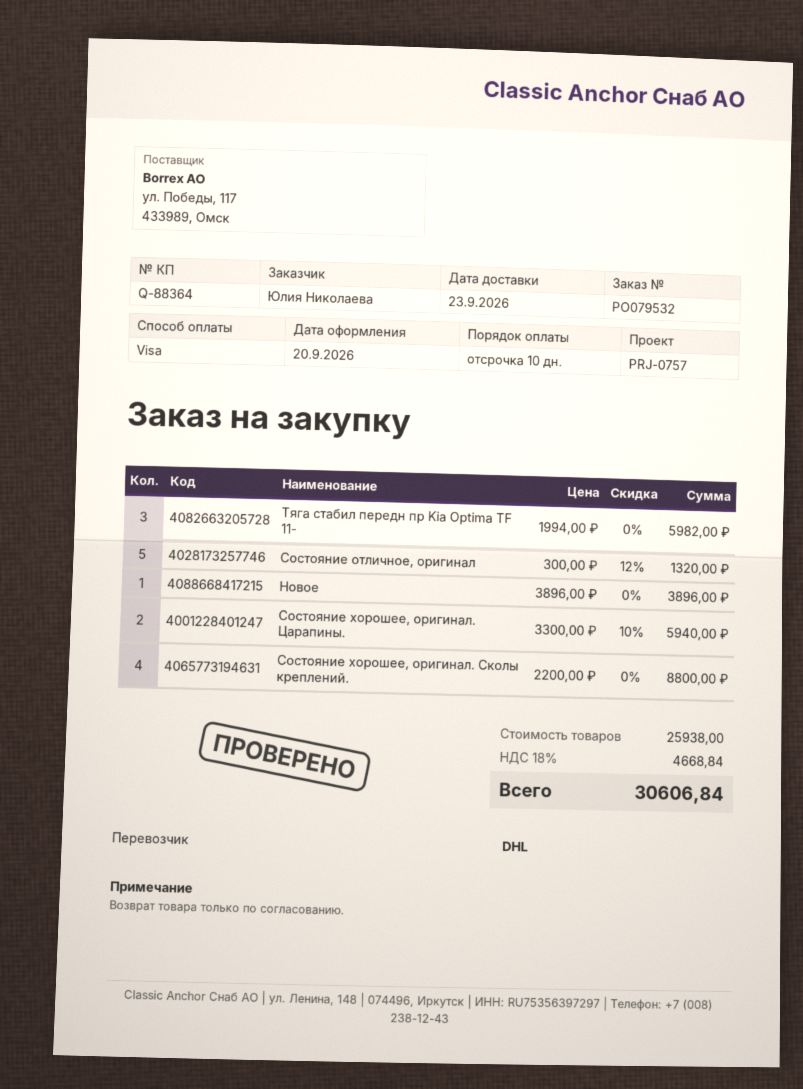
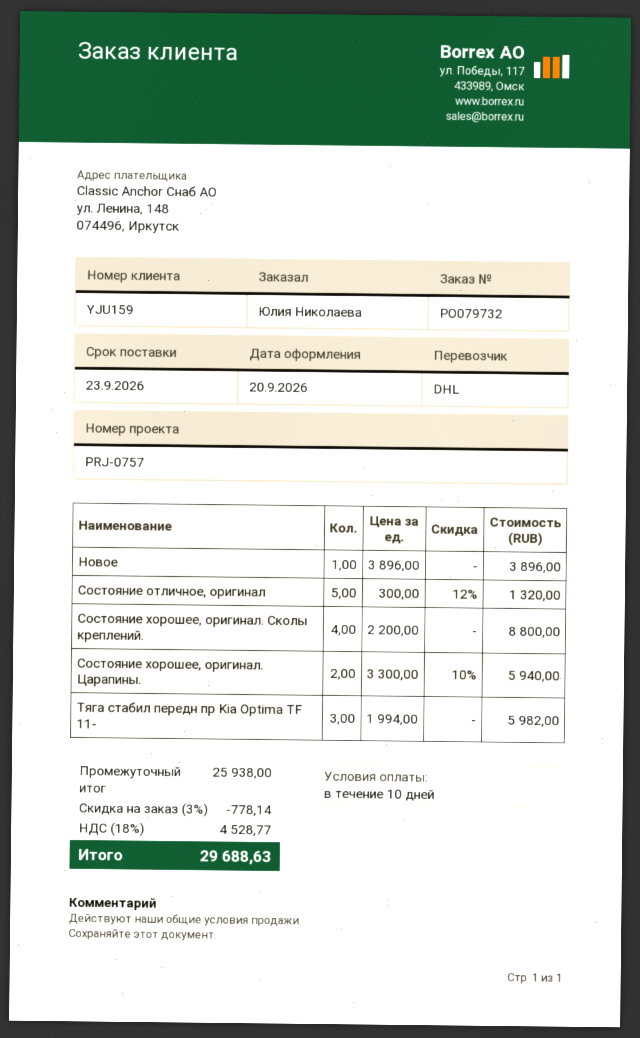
order number: PO079532 -> PO079732
discount: none -> 3% = 778.14
tax: 18% = 4668.84 -> 18% = 4528.77
total: 30606.84 -> 29688.63

